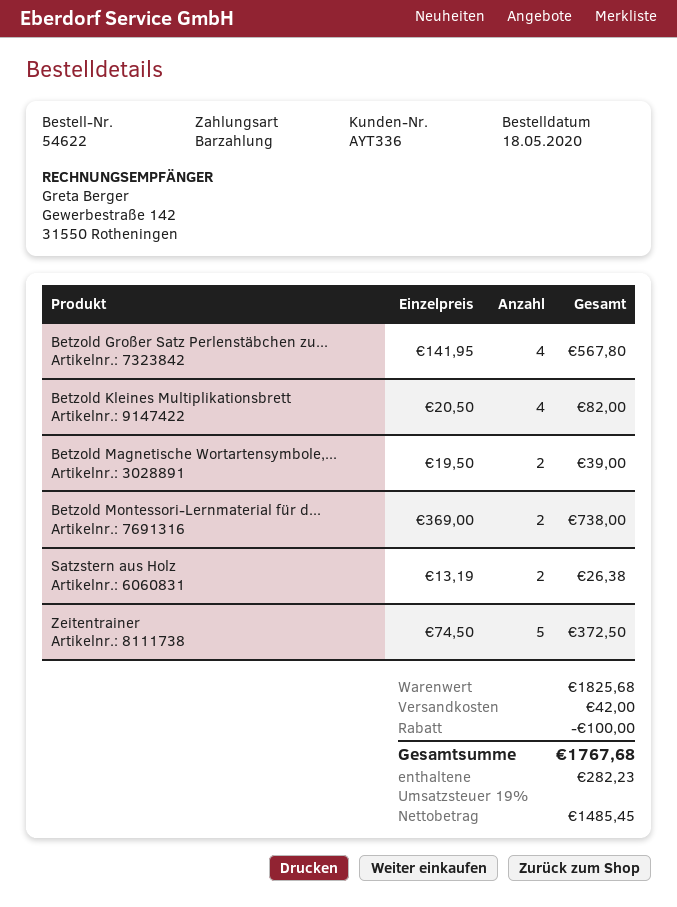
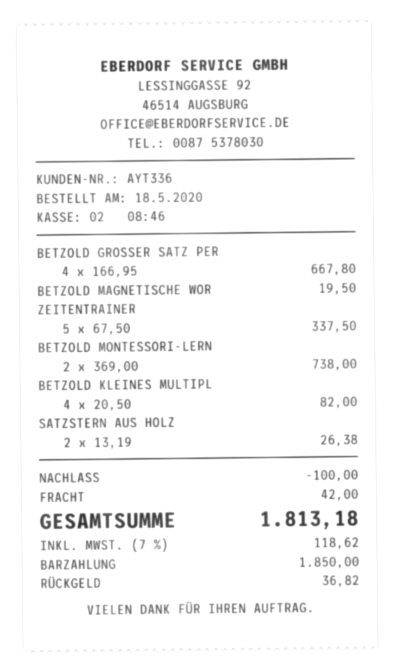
Betzold Großer Satz Perlenstäbchen zu...: 4 x 141.95 = 567.80 -> 4 x 166.95 = 667.80
Betzold Magnetische Wortartensymbole,...: 2 x 19.50 = 39.00 -> 1 x 19.50 = 19.50
Zeitentrainer: 5 x 74.50 = 372.50 -> 5 x 67.50 = 337.50
tax: 19% = 282.23 -> 7% = 118.62
total: 1767.68 -> 1813.18

